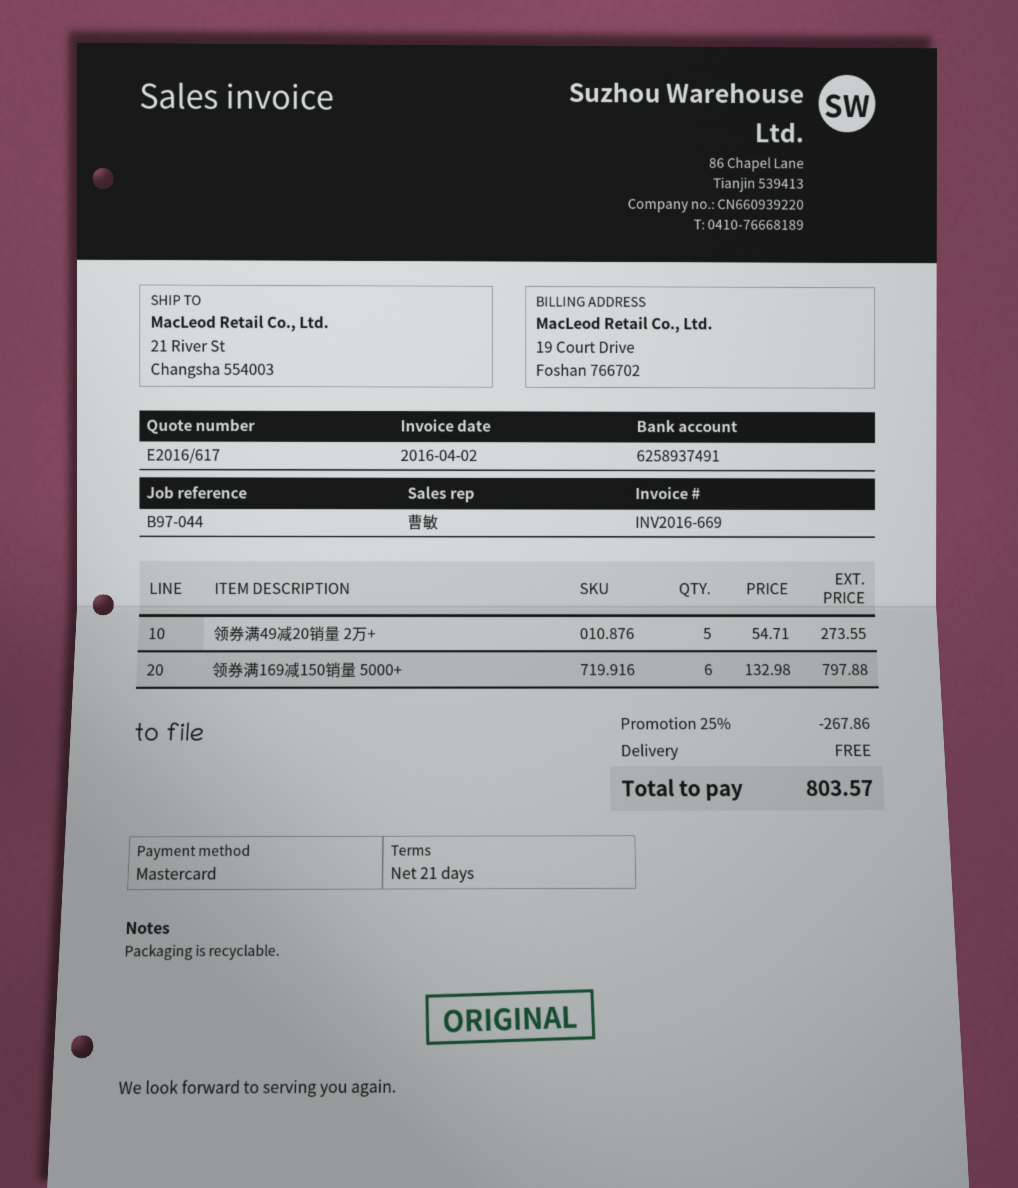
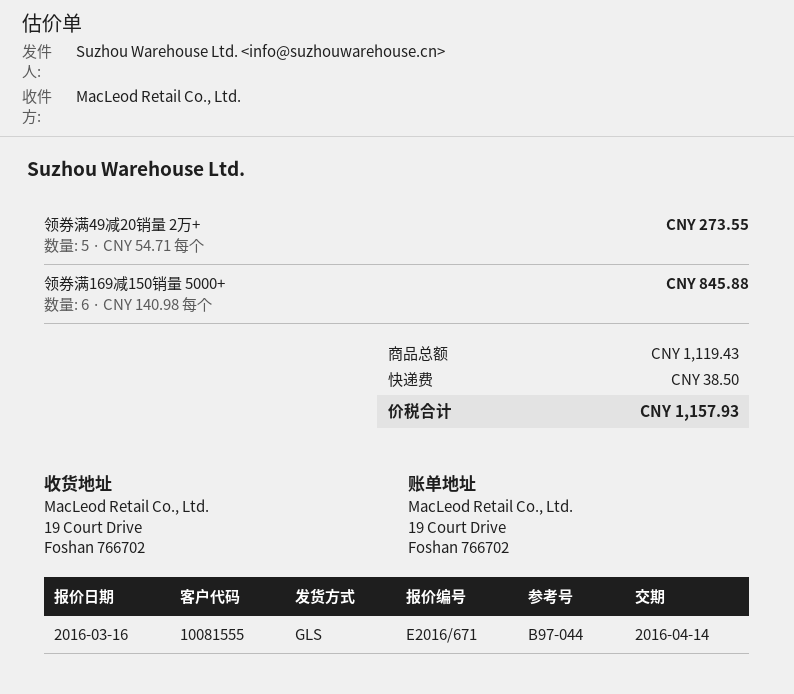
quote number: E2016/617 -> E2016/671
ship to: 21 River St, Changsha 554003 -> 19 Court Drive, Foshan 766702
领券满169减150销量 5000+: 6 x 132.98 = 797.88 -> 6 x 140.98 = 845.88
discount: 25% = 267.86 -> none
shipping: 0.00 -> 38.50
total: 803.57 -> 1157.93

